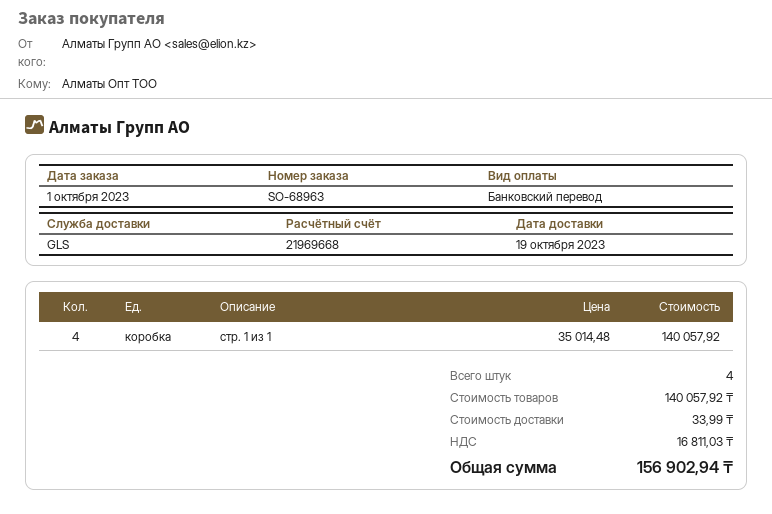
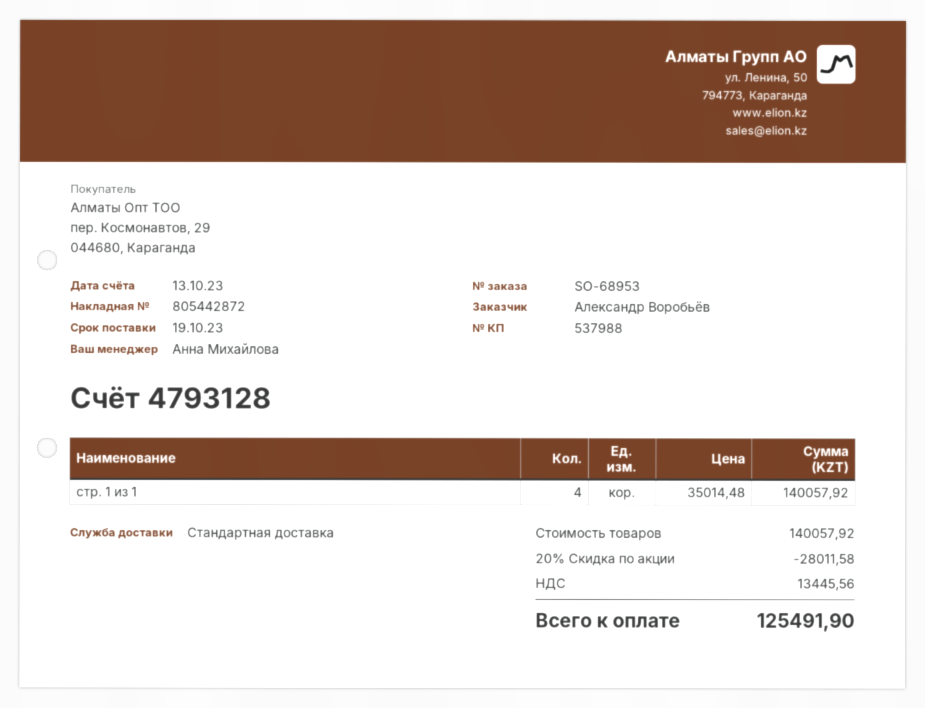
order number: SO-68963 -> SO-68953
shipping method: GLS -> standard
discount: none -> 20% = 28011.58
shipping: 33.99 -> none
tax: 16811.03 -> 13445.56
total: 156902.94 -> 125491.90

